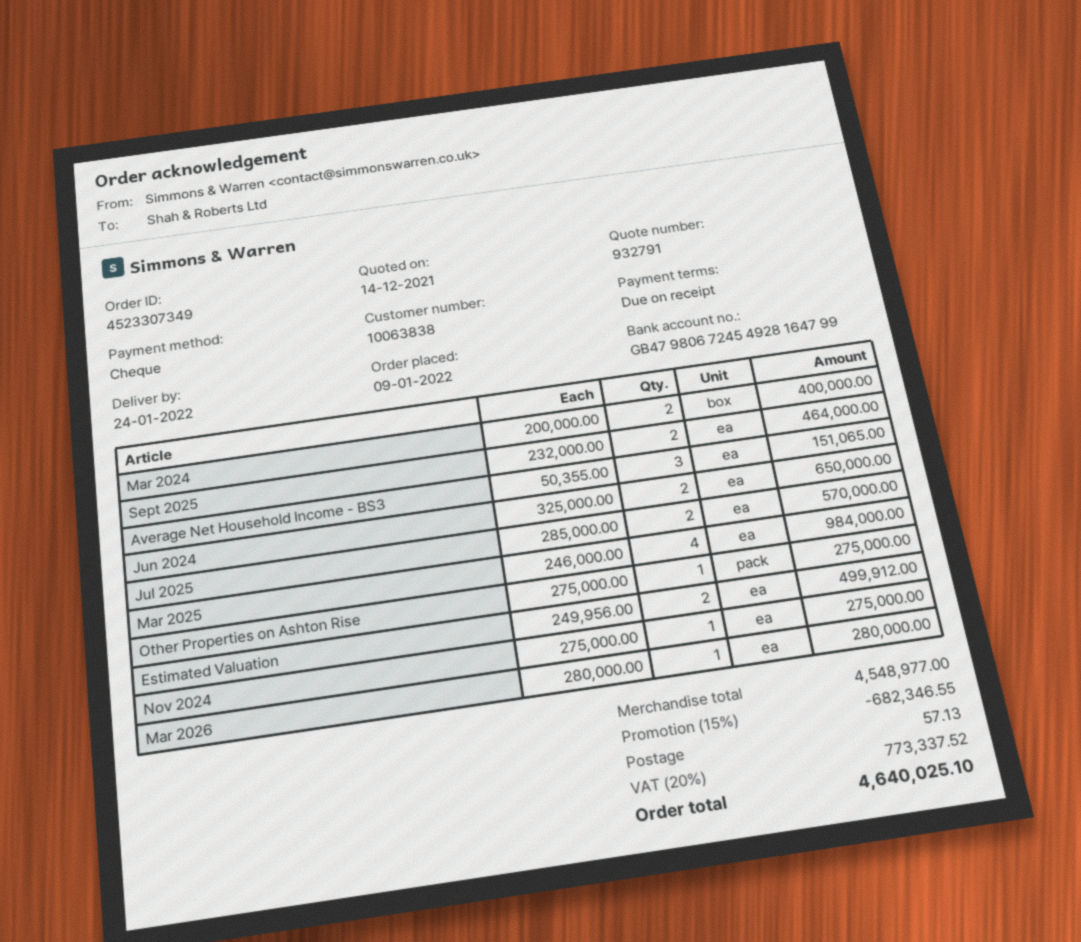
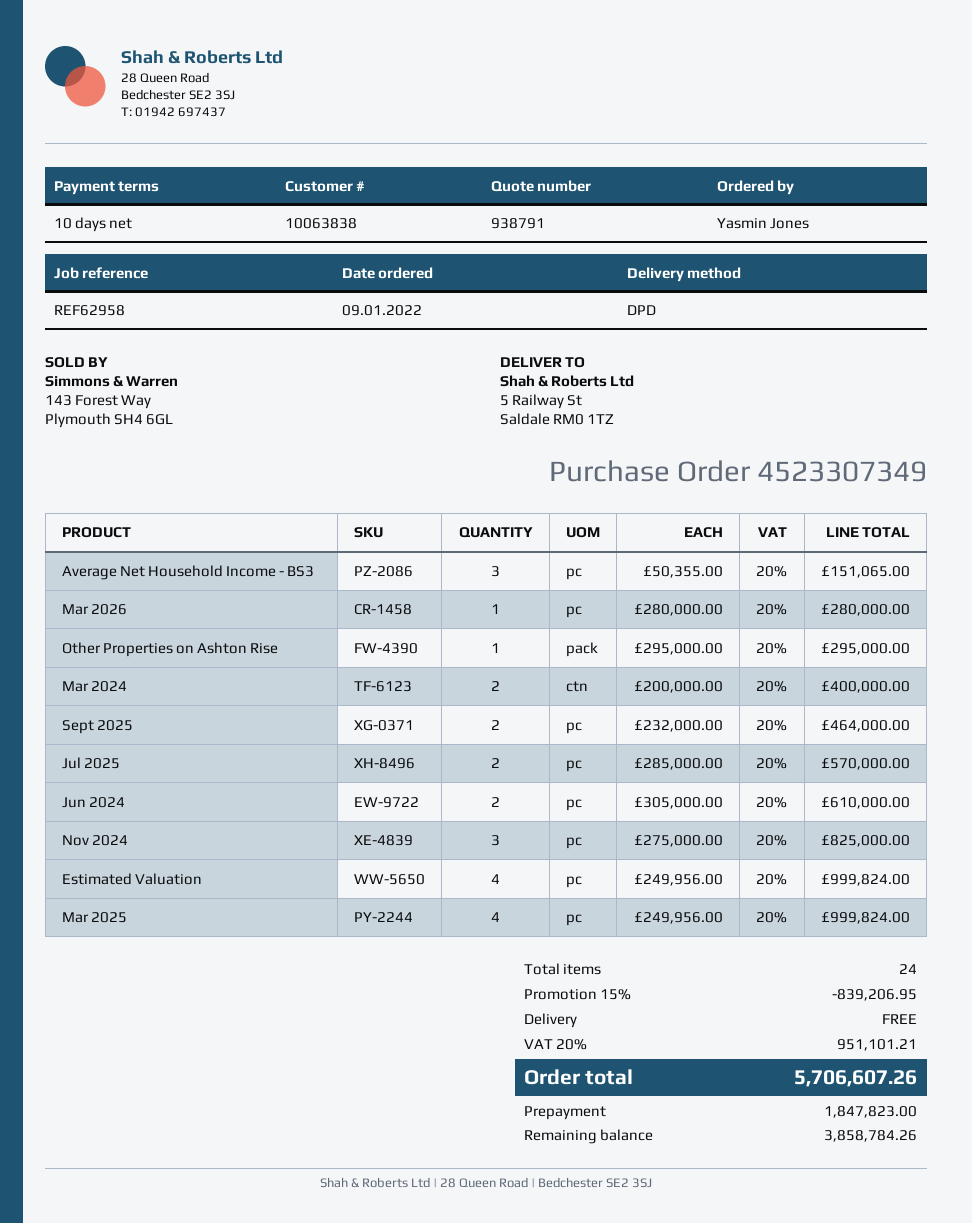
quote number: 932791 -> 938791
payment terms: on receipt -> 10 days
Jun 2024: 2 x 325000.00 = 650000.00 -> 2 x 305000.00 = 610000.00
Mar 2025: 4 x 246000.00 = 984000.00 -> 4 x 249956.00 = 999824.00
Other Properties on Ashton Rise: 1 x 275000.00 = 275000.00 -> 1 x 295000.00 = 295000.00
Estimated Valuation: 2 x 249956.00 = 499912.00 -> 4 x 249956.00 = 999824.00
Nov 2024: 1 x 275000.00 = 275000.00 -> 3 x 275000.00 = 825000.00
discount: 15% = 682346.55 -> 15% = 839206.95
shipping: 57.13 -> 0.00
tax: 20% = 773337.52 -> 20% = 951101.21
total: 4640025.10 -> 5706607.26

